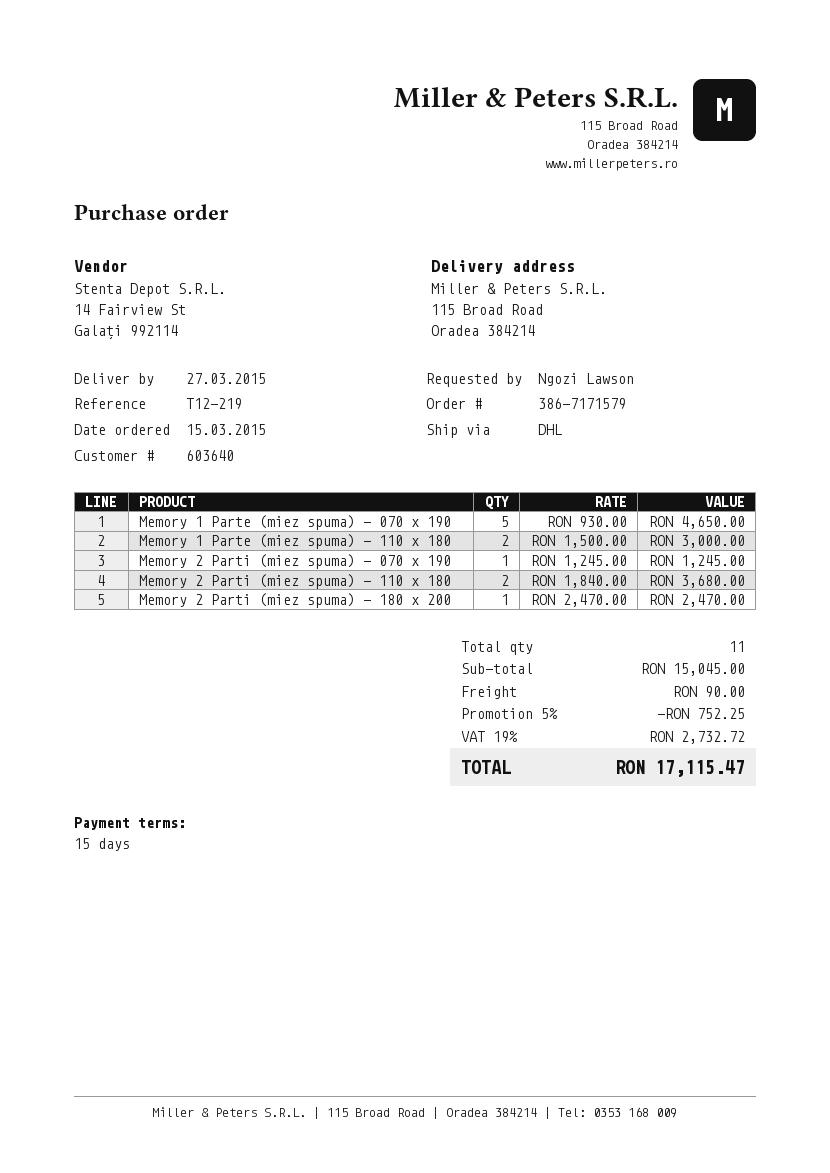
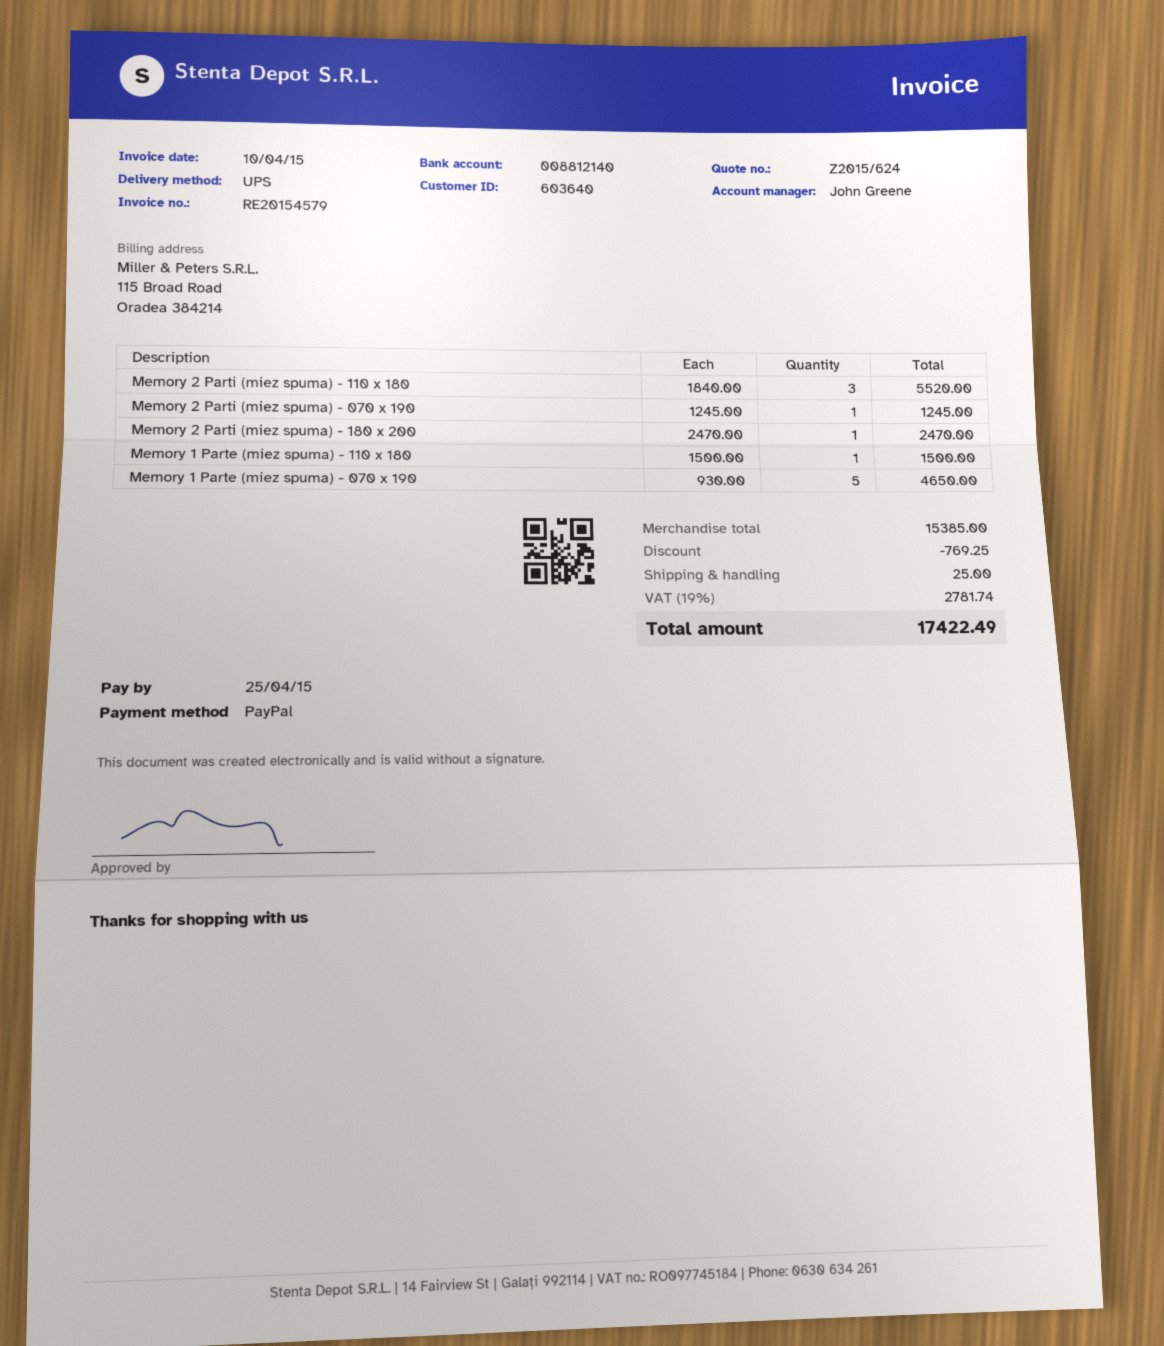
shipping method: DHL -> UPS
Memory 1 Parte (miez spuma) - 110 x 180: 2 x 1500.00 = 3000.00 -> 1 x 1500.00 = 1500.00
Memory 2 Parti (miez spuma) - 110 x 180: 2 x 1840.00 = 3680.00 -> 3 x 1840.00 = 5520.00
subtotal: 15045.00 -> 15385.00
discount: 752.25 -> 769.25
shipping: 90.00 -> 25.00
tax: 19% = 2732.72 -> 19% = 2781.74
total: 17115.47 -> 17422.49

